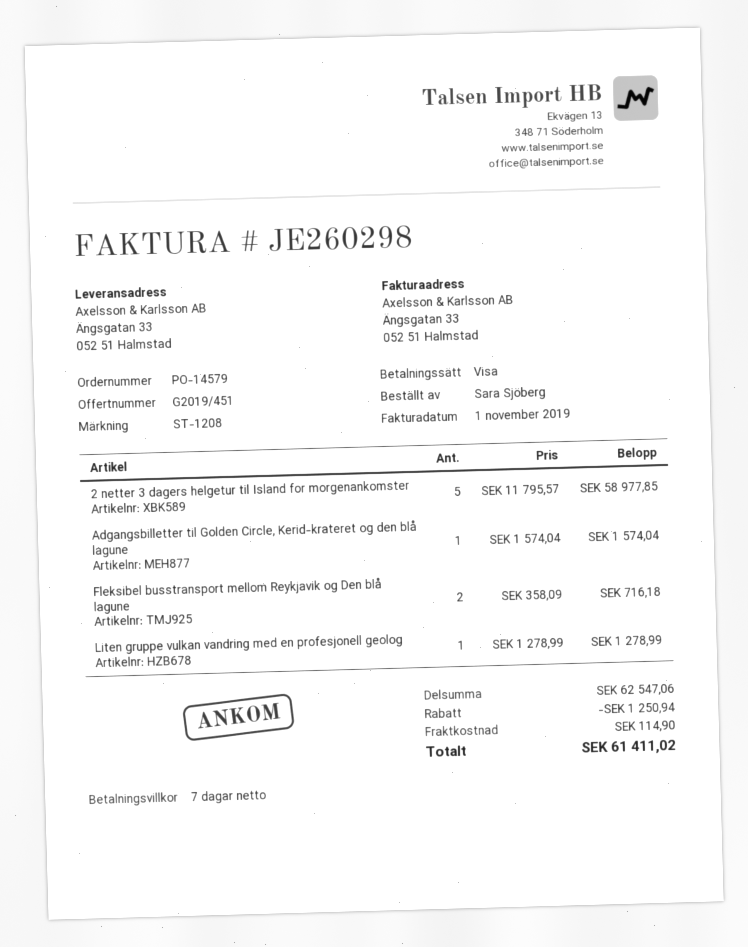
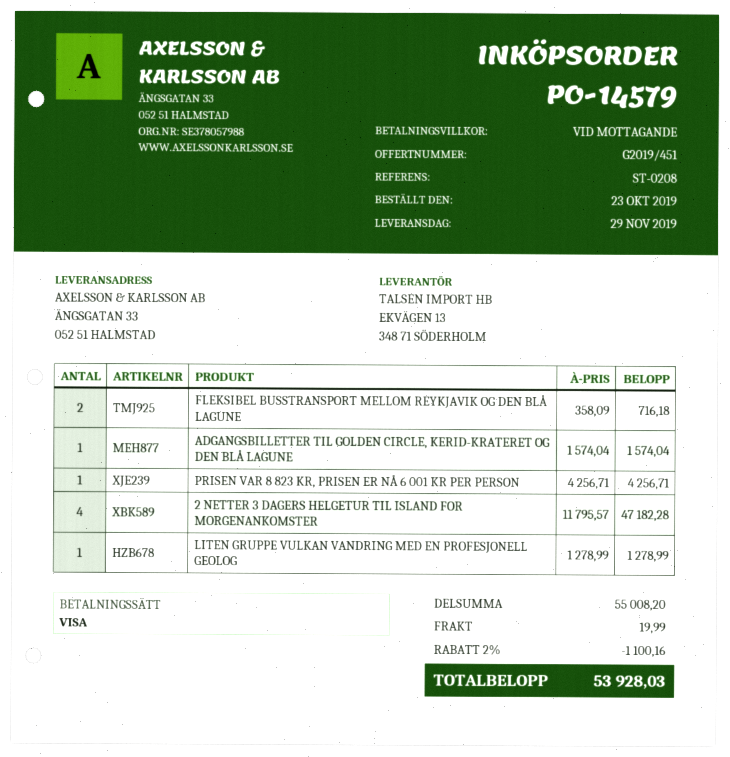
payment terms: 7 days -> on receipt
reference: ST-1208 -> ST-0208
2 netter 3 dagers helgetur til Island for morgenankomster: 5 x 11795.57 = 58977.85 -> 4 x 11795.57 = 47182.28
PRISEN VAR 8 823 KR, PRISEN ER NÅ 6 001 KR PER PERSON: none -> 1 x 4256.71 = 4256.71
subtotal: 62547.06 -> 55008.20
discount: 1250.94 -> 1100.16
shipping: 114.90 -> 19.99
total: 61411.02 -> 53928.03

